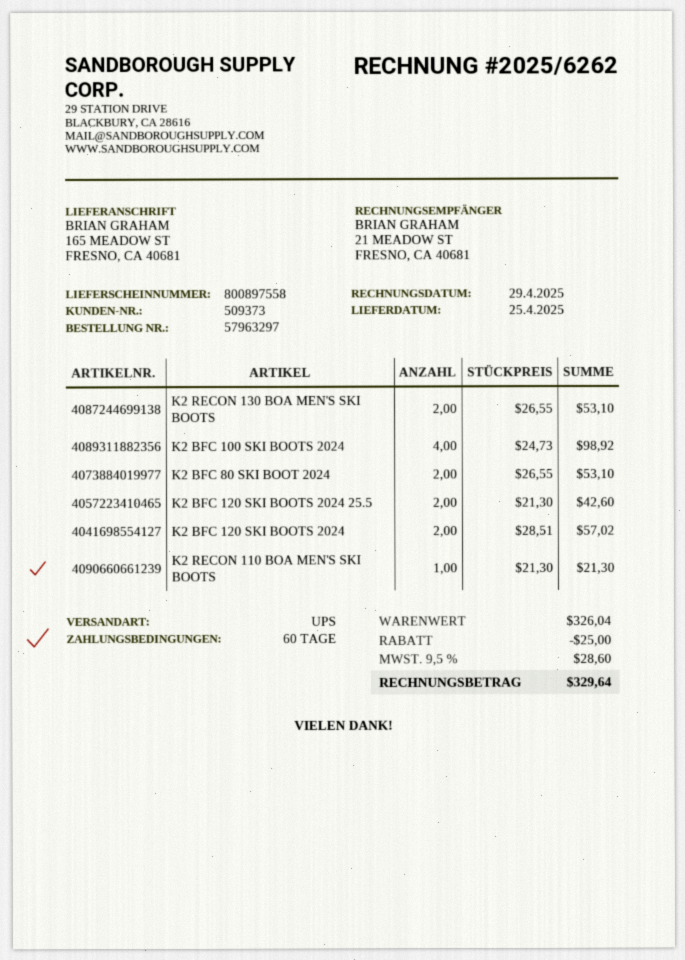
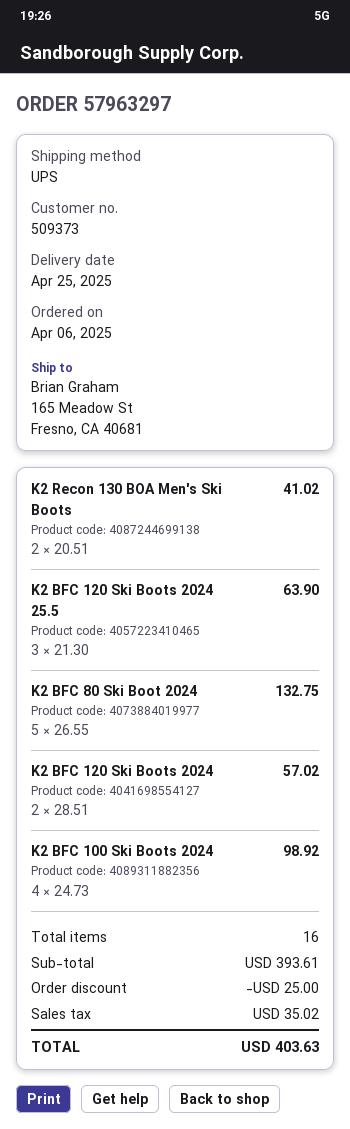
K2 RECON 130 BOA MEN'S SKI BOOTS: 2 x 26.55 = 53.10 -> 2 x 20.51 = 41.02
K2 BFC 80 SKI BOOT 2024: 2 x 26.55 = 53.10 -> 5 x 26.55 = 132.75
K2 BFC 120 SKI BOOTS 2024 25.5: 2 x 21.30 = 42.60 -> 3 x 21.30 = 63.90
K2 RECON 110 BOA MEN'S SKI BOOTS: 1 x 21.30 = 21.30 -> none
subtotal: 326.04 -> 393.61
tax: 28.60 -> 35.02
total: 329.64 -> 403.63

